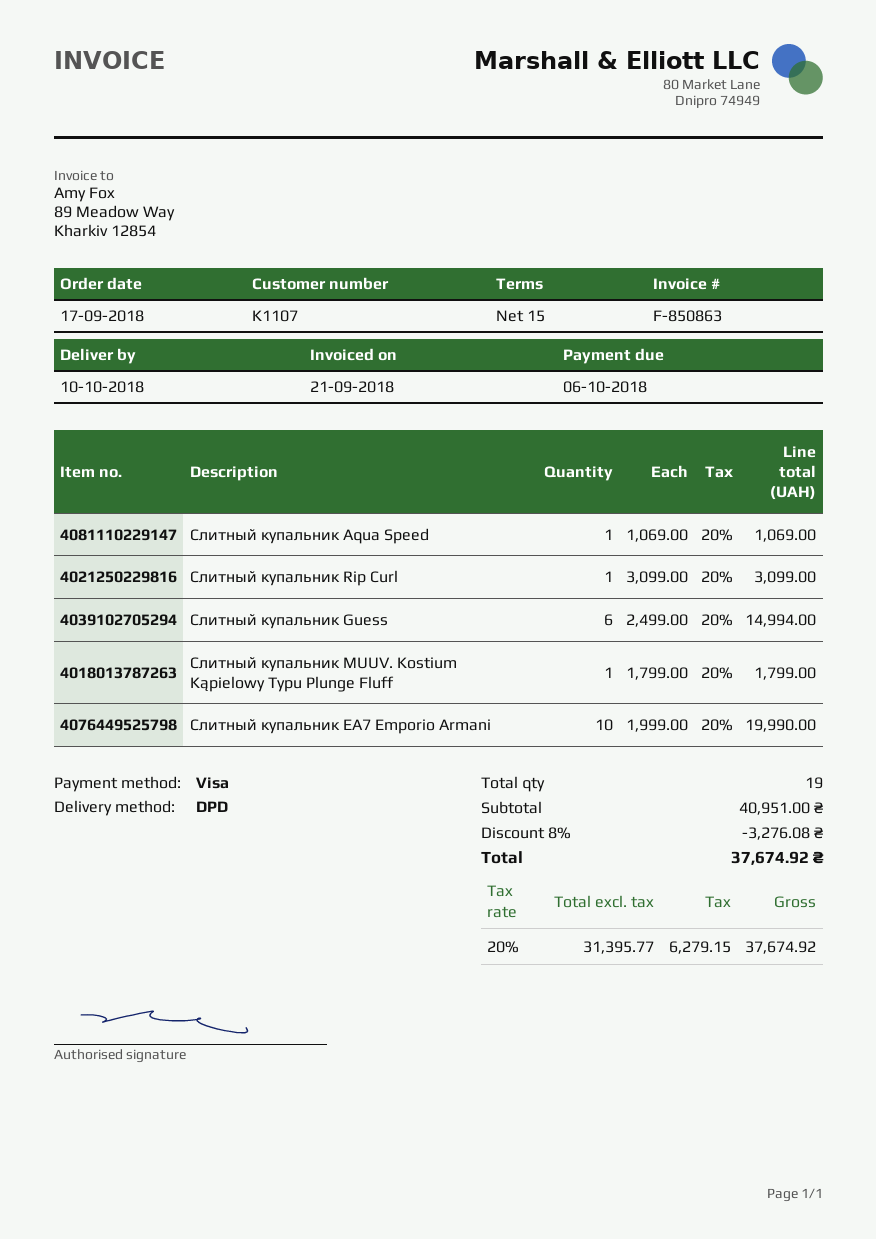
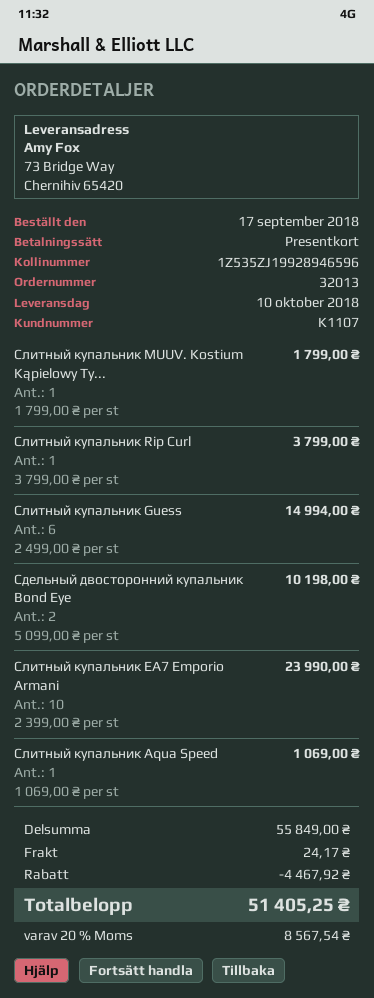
payment method: Visa -> gift card
Слитный купальник Rip Curl: 1 x 3099.00 = 3099.00 -> 1 x 3799.00 = 3799.00
Слитный купальник EA7 Emporio Armani: 10 x 1999.00 = 19990.00 -> 10 x 2399.00 = 23990.00
Сдельный двосторонний купальник Bond Eye: none -> 2 x 5099.00 = 10198.00
subtotal: 40951.00 -> 55849.00
discount: 3276.08 -> 4467.92
shipping: none -> 24.17
tax: 20% = 6279.15 -> 20% = 8567.54
total: 37674.92 -> 51405.25

